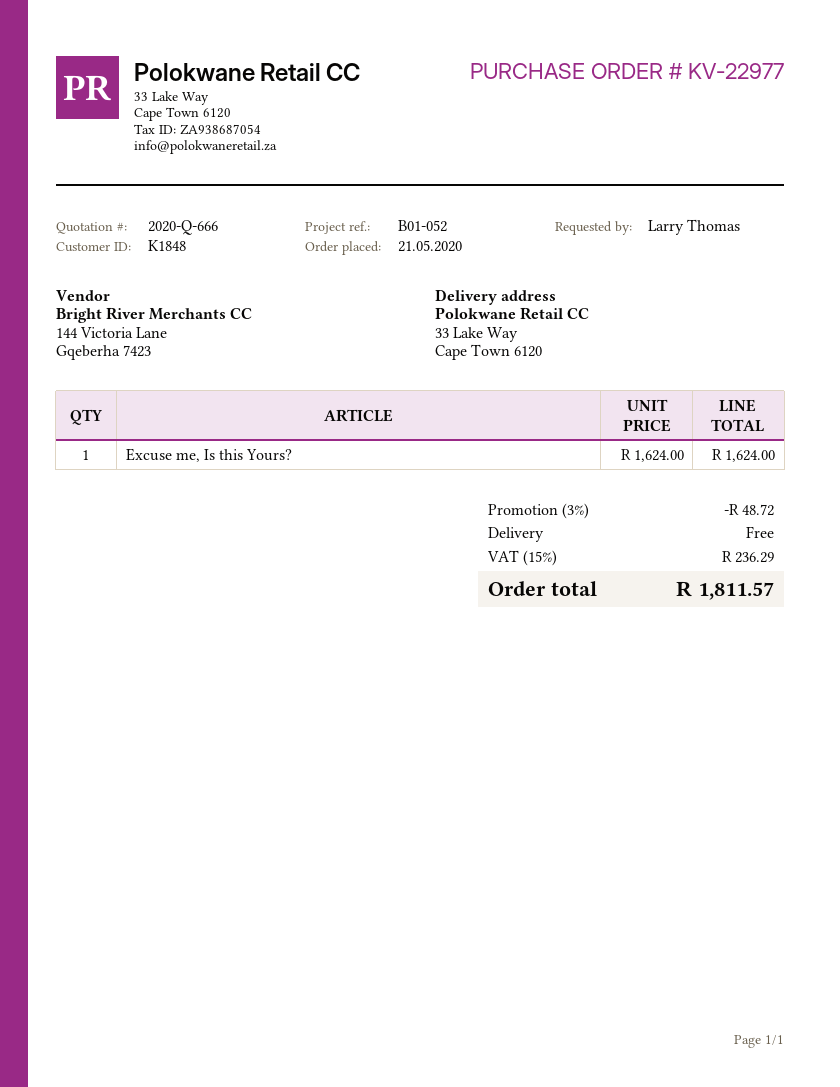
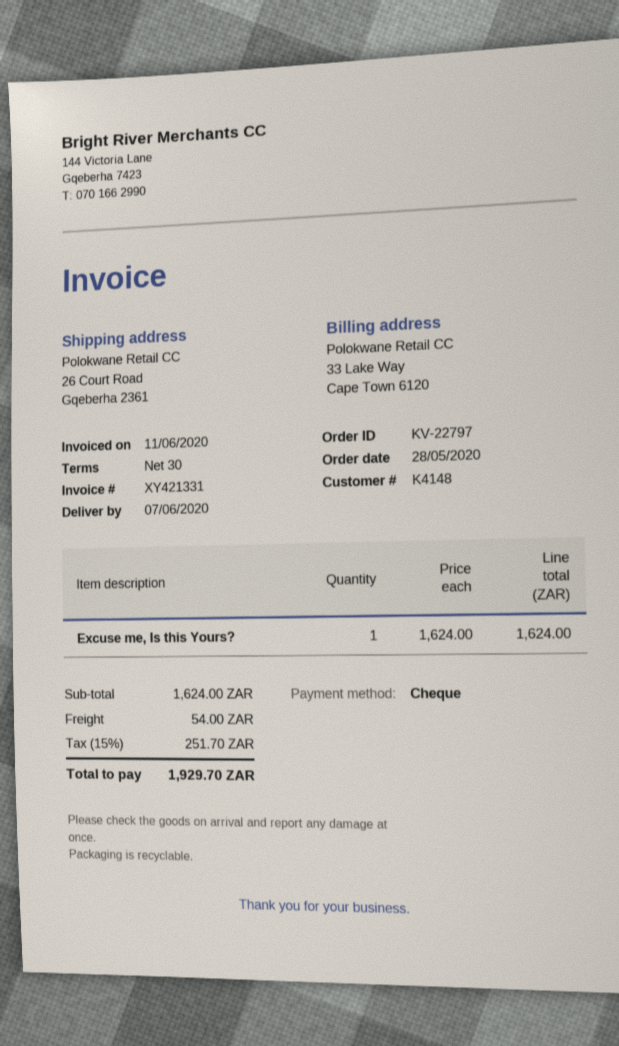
order number: KV-22977 -> KV-22797
order date: 2020-05-21 -> 2020-05-28
customer number: K1848 -> K4148
ship to: 33 Lake Way, Cape Town 6120 -> 26 Court Road, Gqeberha 2361
discount: 3% = 48.72 -> none
shipping: 0.00 -> 54.00
tax: 15% = 236.29 -> 15% = 251.70
total: 1811.57 -> 1929.70

